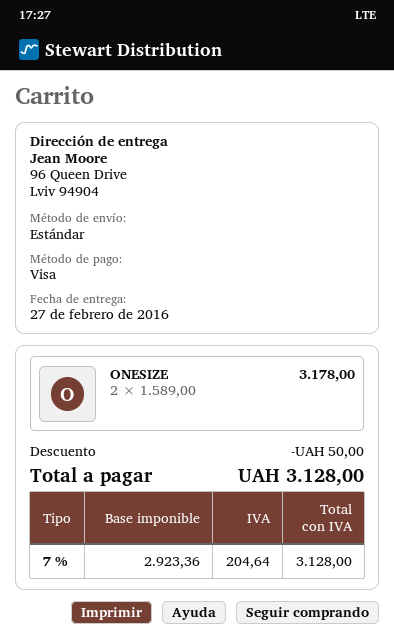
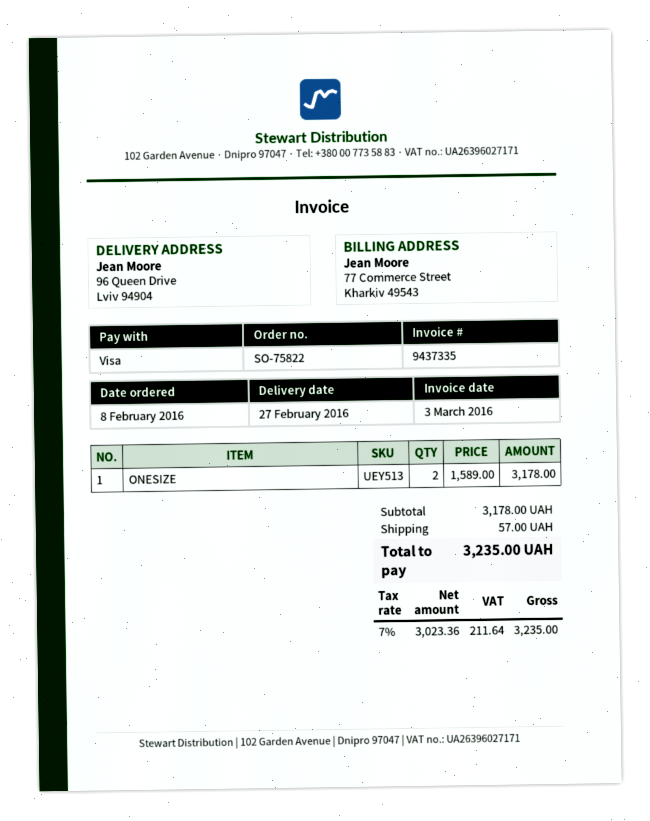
discount: 50.00 -> none
shipping: none -> 57.00
net: 2923.36 -> 3023.36
tax: 7% = 204.64 -> 7% = 211.64
total: 3128.00 -> 3235.00

